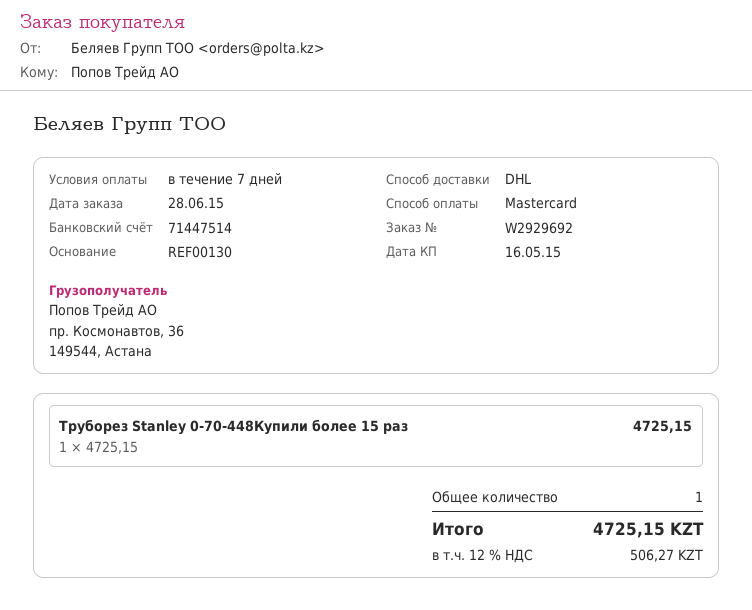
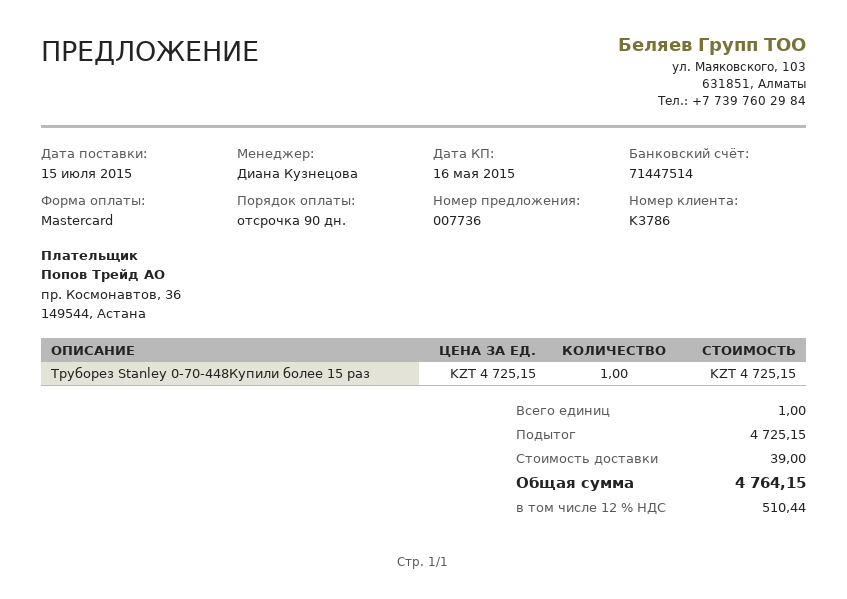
payment terms: 7 days -> 90 days
shipping: none -> 39.00
tax: 12% = 506.27 -> 12% = 510.44
total: 4725.15 -> 4764.15

